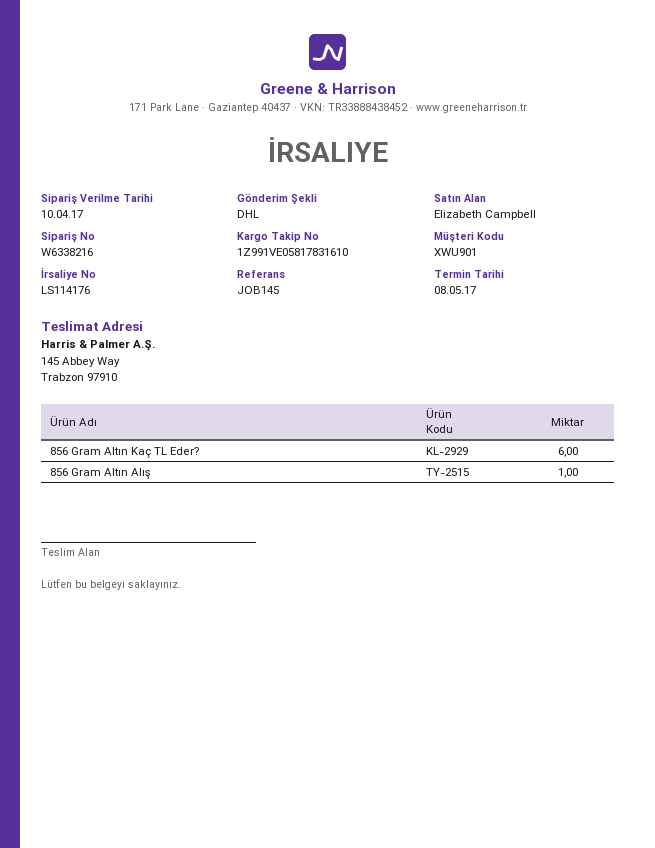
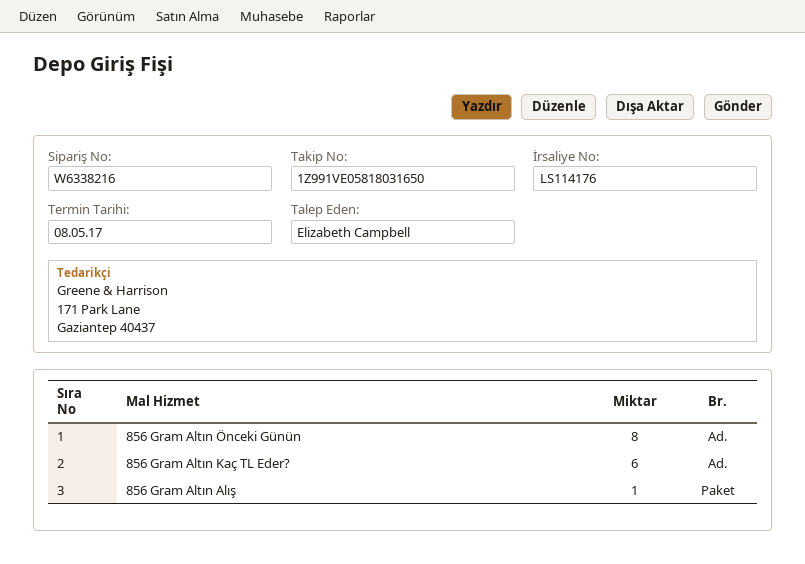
tracking number: 1Z991VE05817831610 -> 1Z991VE05818031650
856 Gram Altın Önceki Günün: none -> 8

